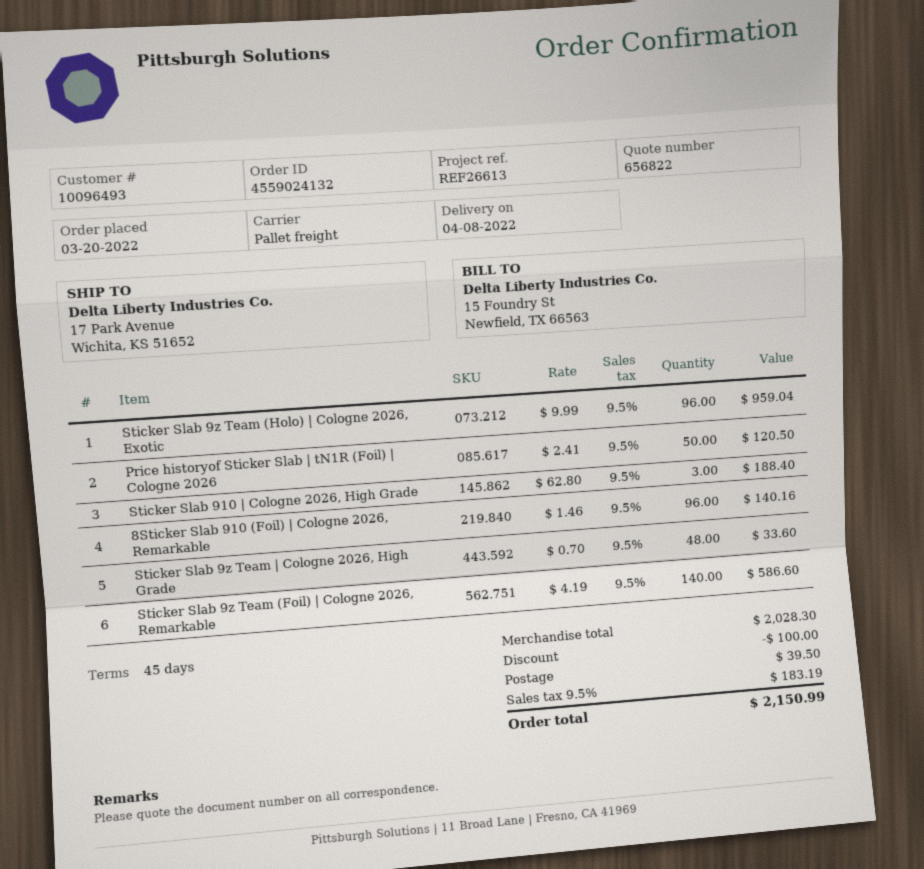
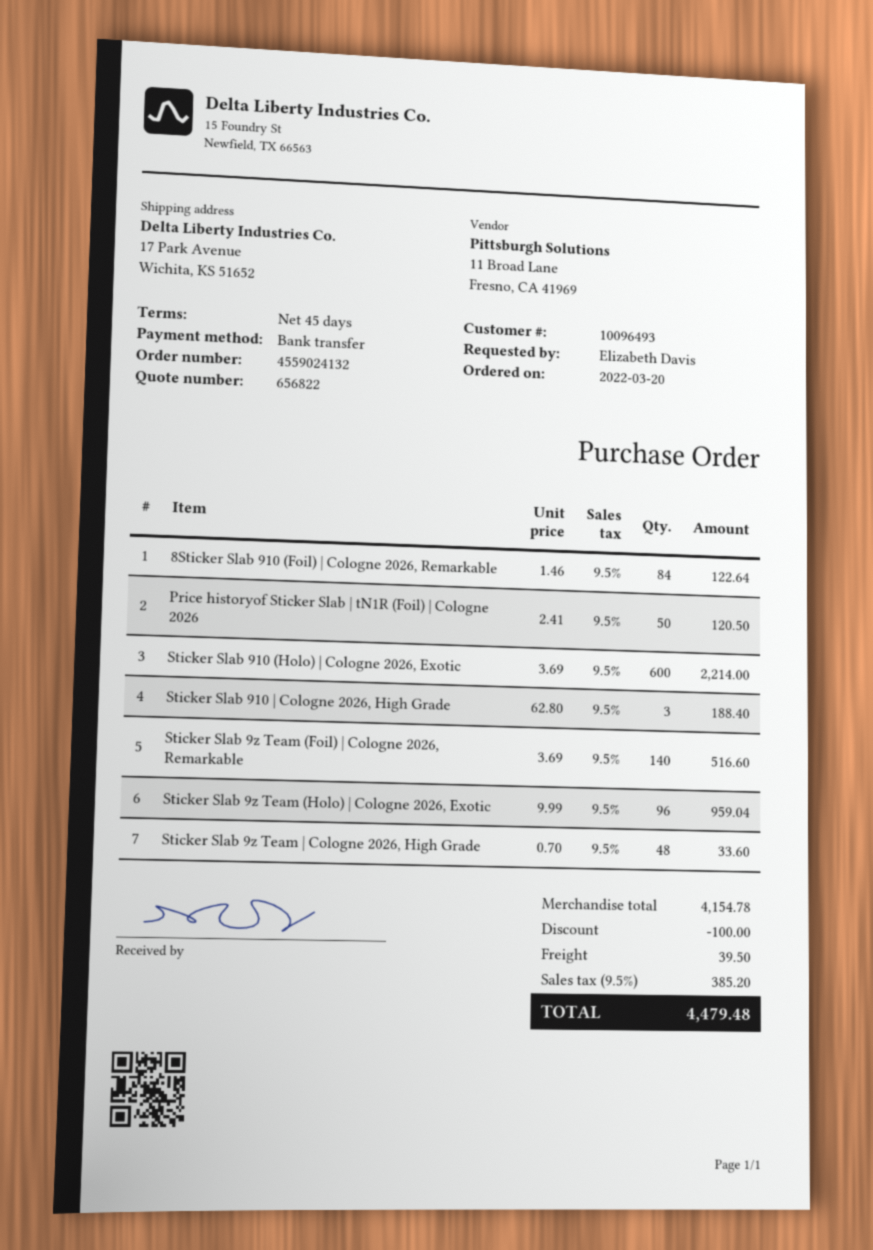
8Sticker Slab 910 (Foil) | Cologne 2026, Remarkable: 96 x 1.46 = 140.16 -> 84 x 1.46 = 122.64
Sticker Slab 9z Team (Foil) | Cologne 2026, Remarkable: 140 x 4.19 = 586.60 -> 140 x 3.69 = 516.60
Sticker Slab 910 (Holo) | Cologne 2026, Exotic: none -> 600 x 3.69 = 2214.00
subtotal: 2028.30 -> 4154.78
tax: 9.5% = 183.19 -> 9.5% = 385.20
total: 2150.99 -> 4479.48

